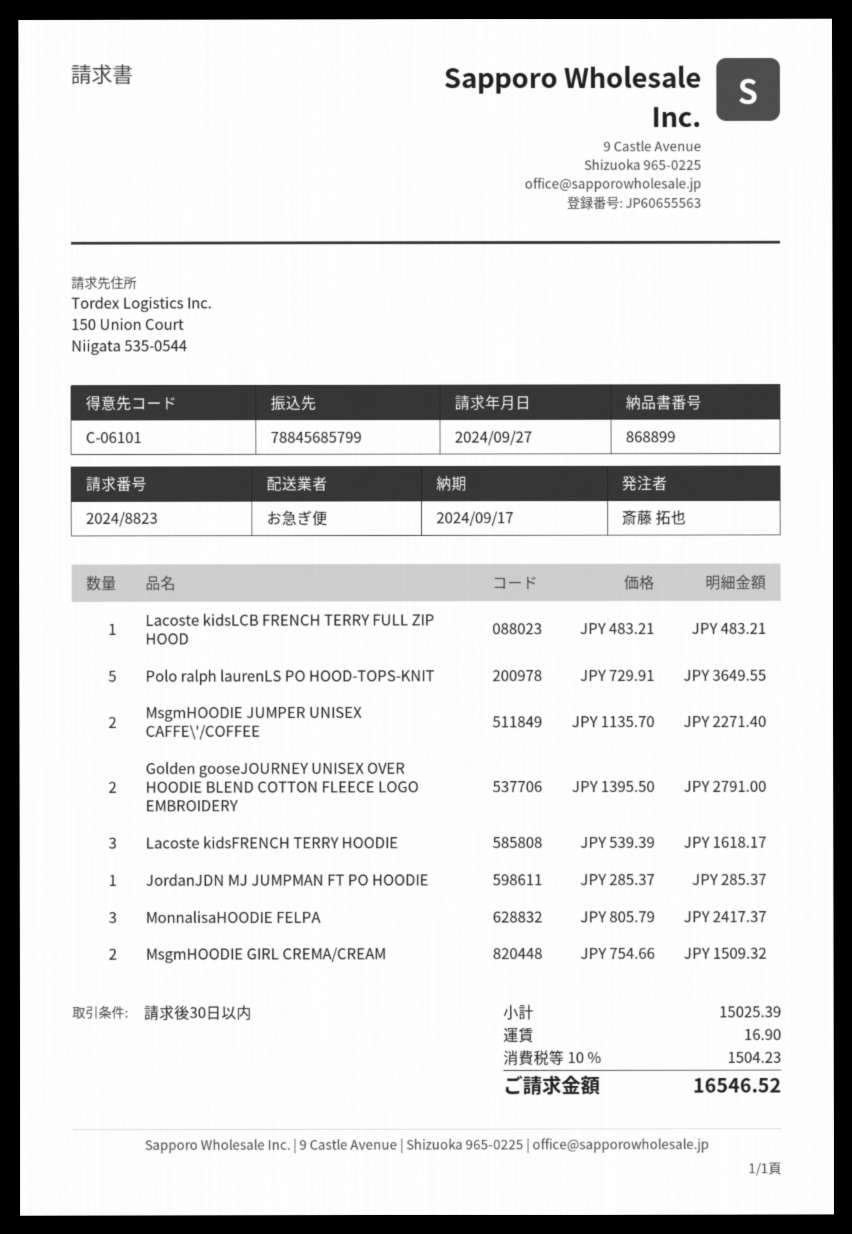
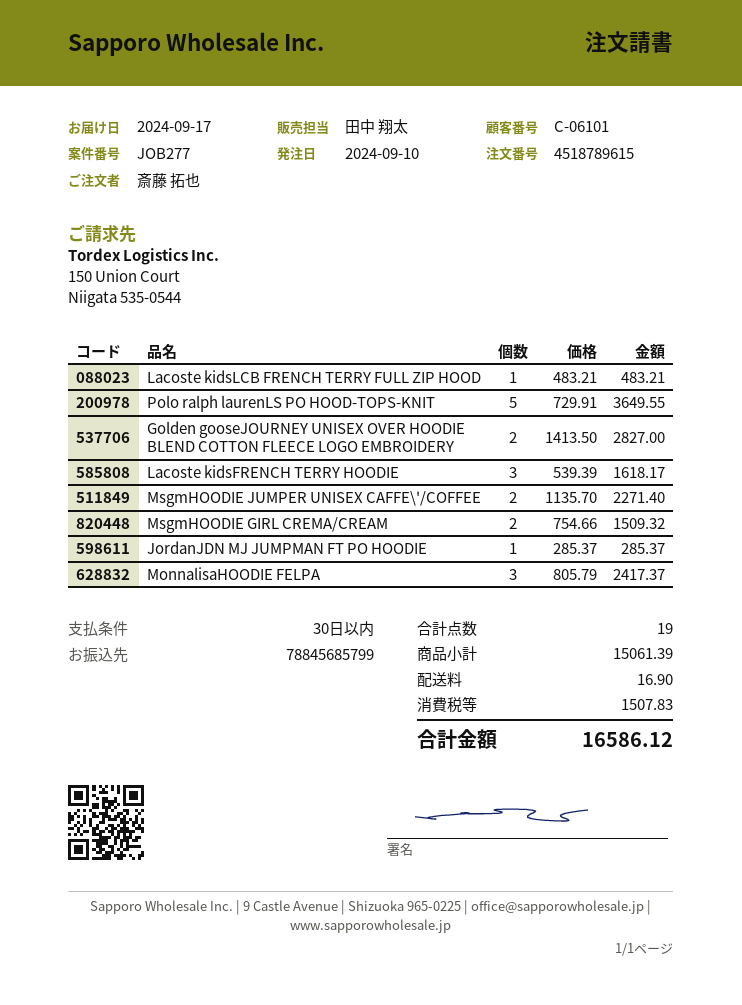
Golden gooseJOURNEY UNISEX OVER HOODIE BLEND COTTON FLEECE LOGO EMBROIDERY: 2 x 1395.50 = 2791.00 -> 2 x 1413.50 = 2827.00
subtotal: 15025.39 -> 15061.39
tax: 1504.23 -> 1507.83
total: 16546.52 -> 16586.12

